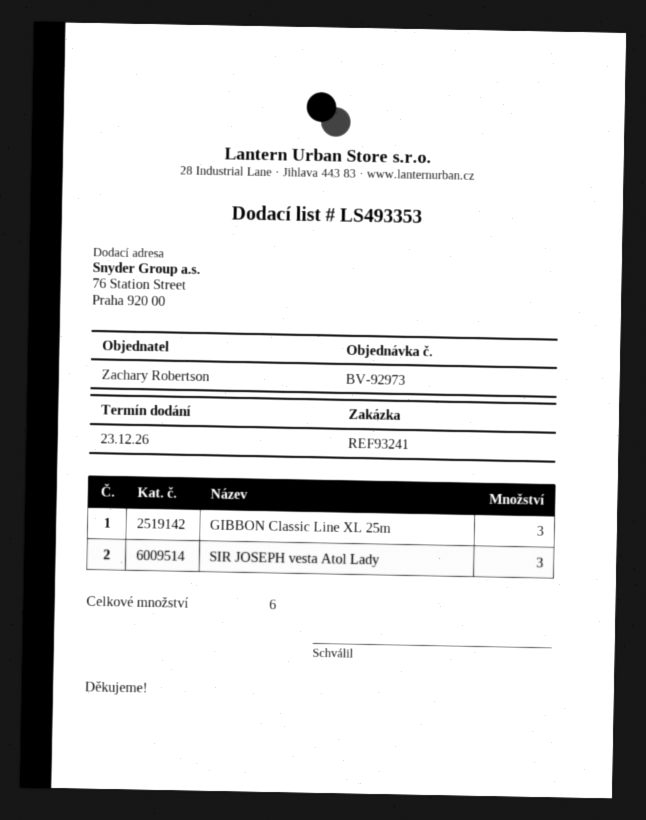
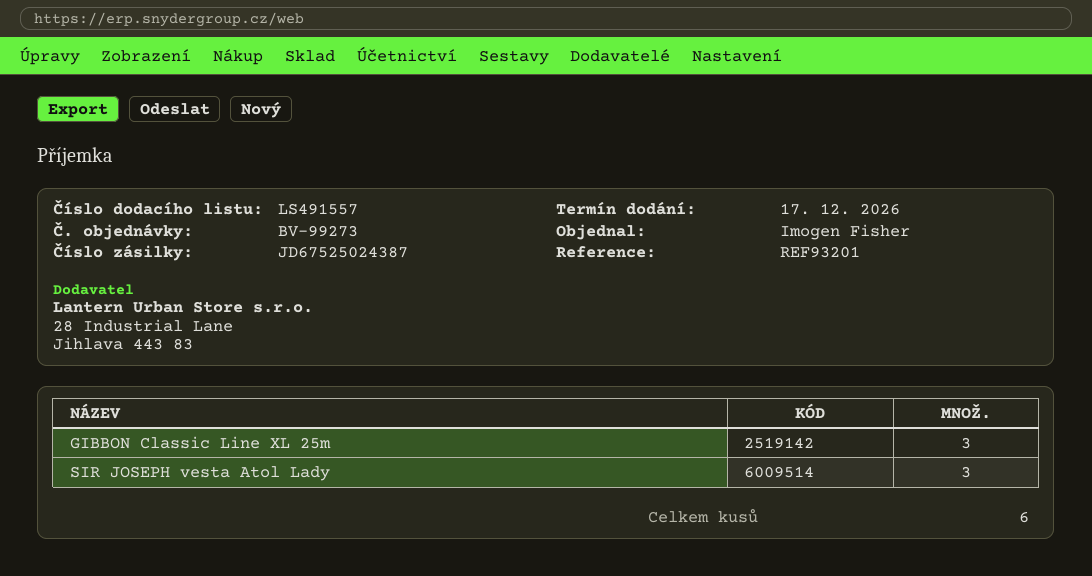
order number: BV-92973 -> BV-99273
delivery note number: LS493353 -> LS491557
delivery date: 2026-12-23 -> 2026-12-17
reference: REF93241 -> REF93201
ordered by: Zachary Robertson -> Imogen Fisher

